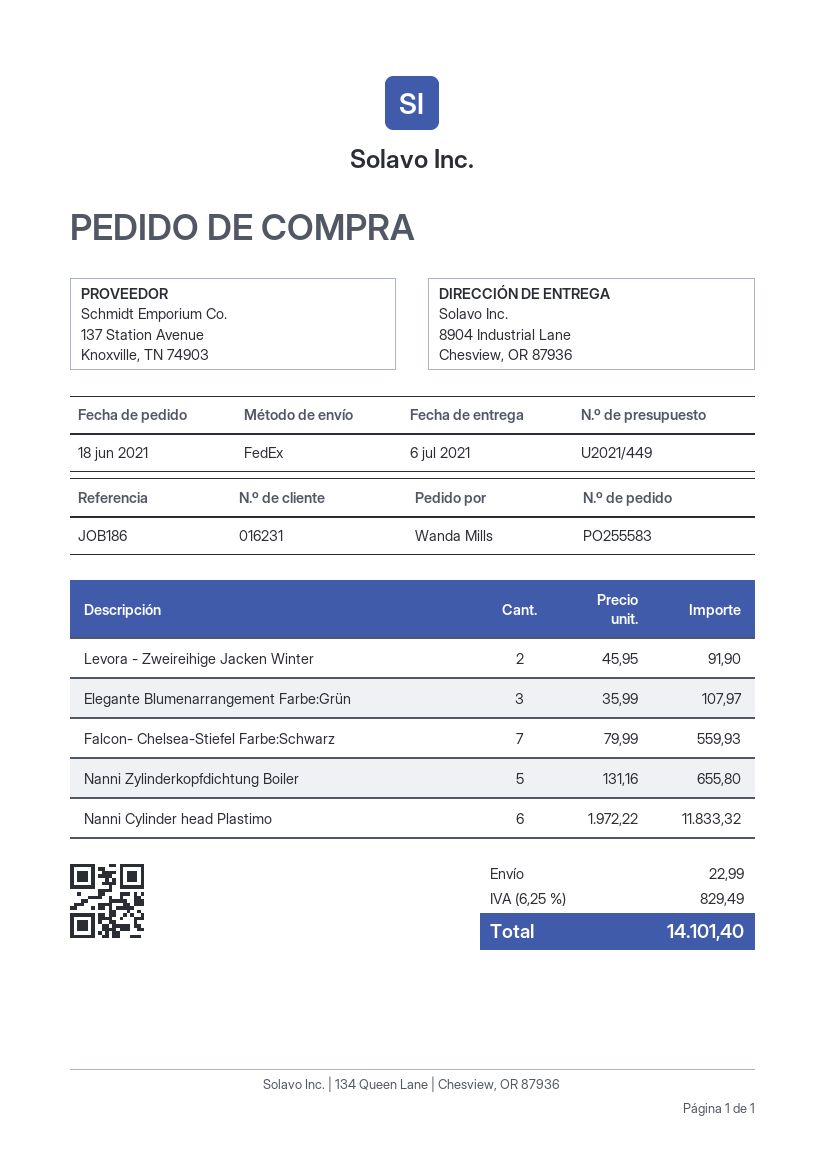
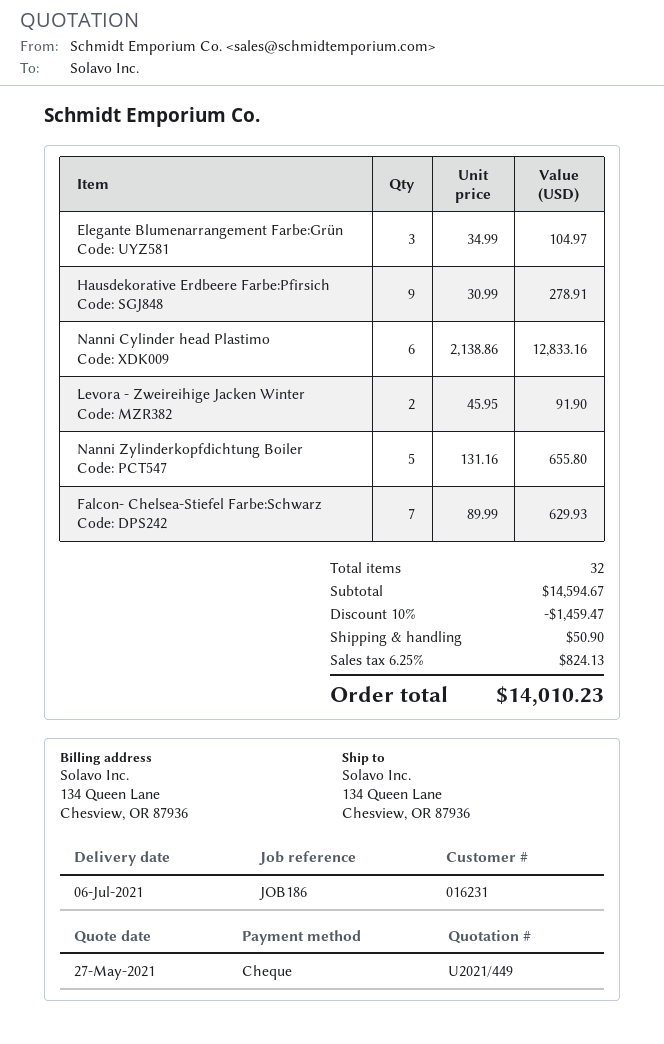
ship to: 8904 Industrial Lane, Chesview, OR 87936 -> 134 Queen Lane, Chesview, OR 87936
Elegante Blumenarrangement Farbe:Grün: 3 x 35.99 = 107.97 -> 3 x 34.99 = 104.97
Falcon- Chelsea-Stiefel Farbe:Schwarz: 7 x 79.99 = 559.93 -> 7 x 89.99 = 629.93
Nanni Cylinder head Plastimo: 6 x 1972.22 = 11833.32 -> 6 x 2138.86 = 12833.16
Hausdekorative Erdbeere Farbe:Pfirsich: none -> 9 x 30.99 = 278.91
discount: none -> 10% = 1459.47
shipping: 22.99 -> 50.90
tax: 6.25% = 829.49 -> 6.25% = 824.13
total: 14101.40 -> 14010.23

